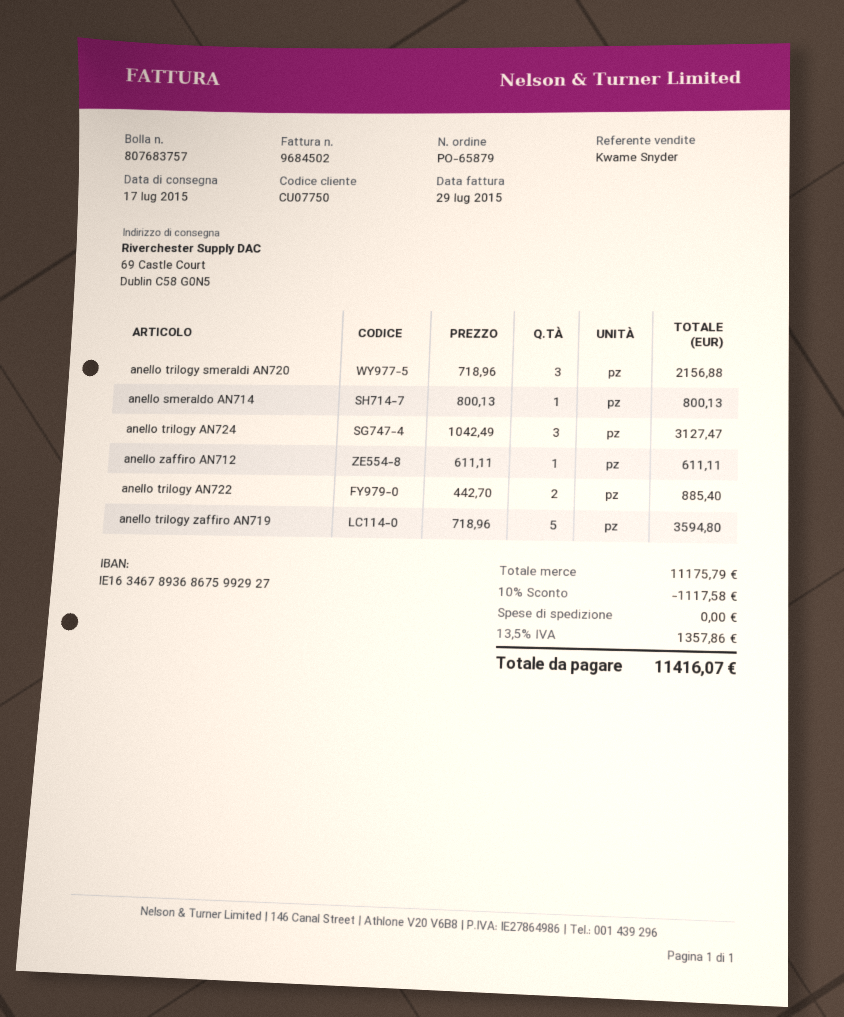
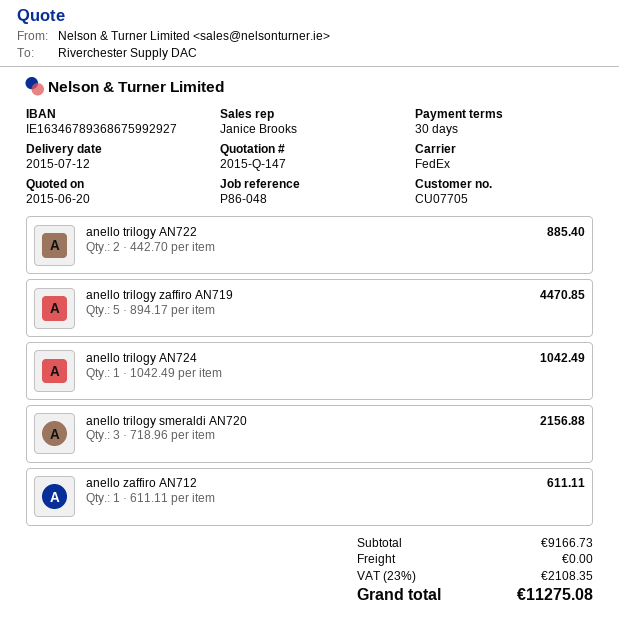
delivery date: 2015-07-17 -> 2015-07-12
customer number: CU07750 -> CU07705
sales rep: Kwame Snyder -> Janice Brooks
anello smeraldo AN714: 1 x 800.13 = 800.13 -> none
anello trilogy AN724: 3 x 1042.49 = 3127.47 -> 1 x 1042.49 = 1042.49
anello trilogy zaffiro AN719: 5 x 718.96 = 3594.80 -> 5 x 894.17 = 4470.85
subtotal: 11175.79 -> 9166.73
discount: 10% = 1117.58 -> none
tax: 13.5% = 1357.86 -> 23% = 2108.35
total: 11416.07 -> 11275.08

